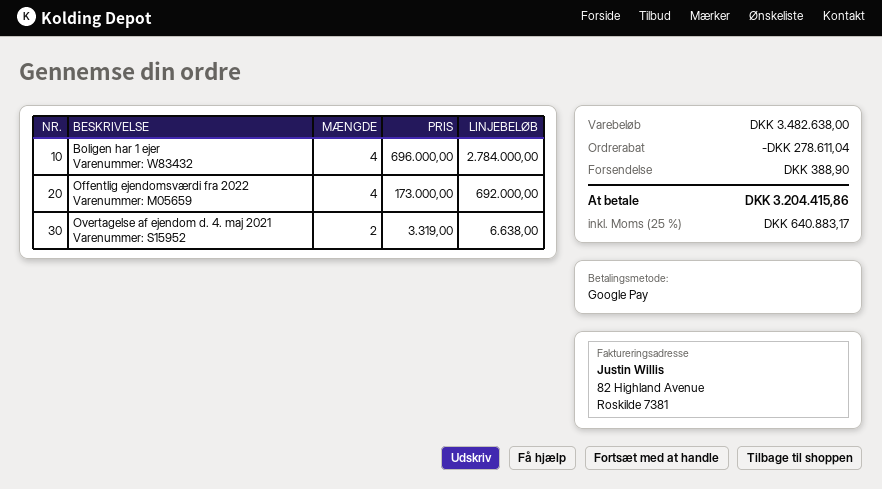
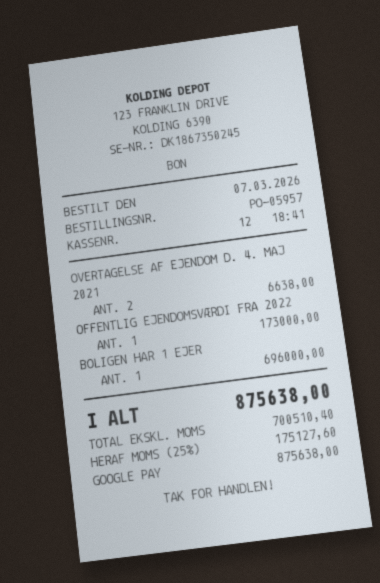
Boligen har 1 ejer: 4 for 2784000.00 -> 1 for 696000.00
Offentlig ejendomsværdi fra 2022: 4 for 692000.00 -> 1 for 173000.00
discount: 278611.04 -> none
shipping: 388.90 -> none
tax: 25% = 640883.17 -> 25% = 175127.60
total: 3204415.86 -> 875638.00

